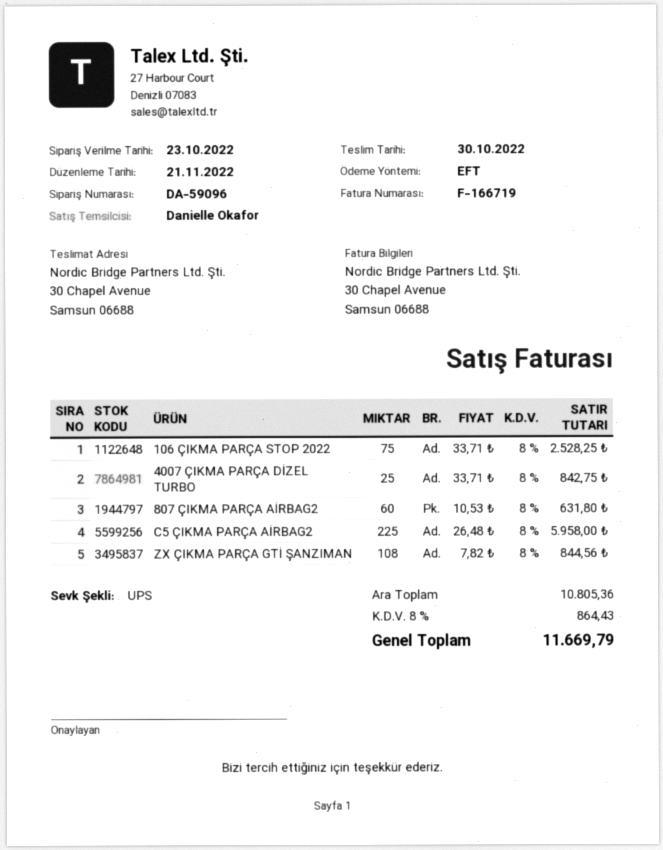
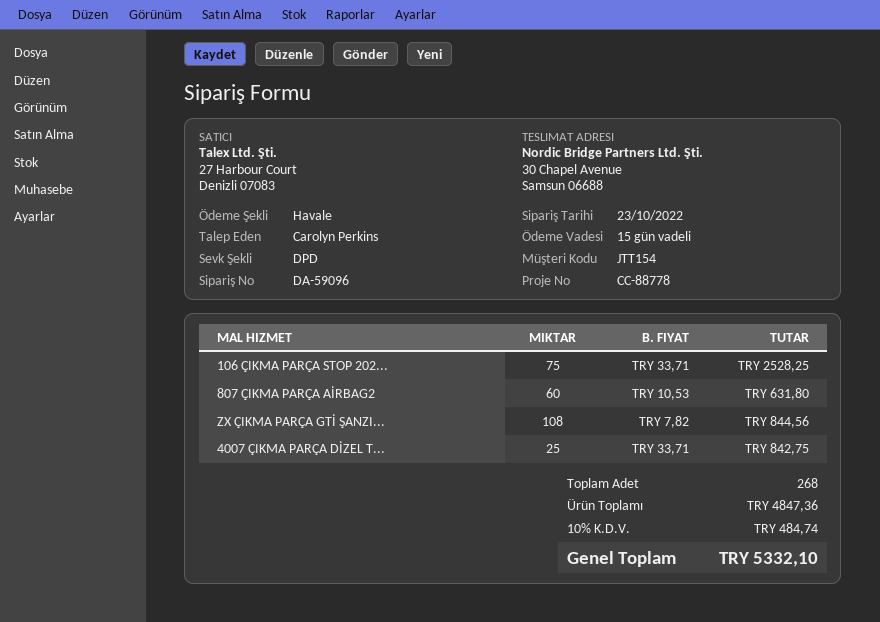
shipping method: UPS -> DPD
C5 ÇIKMA PARÇA AİRBAG2: 225 x 26.48 = 5958.00 -> none
subtotal: 10805.36 -> 4847.36
tax: 8% = 864.43 -> 10% = 484.74
total: 11669.79 -> 5332.10

